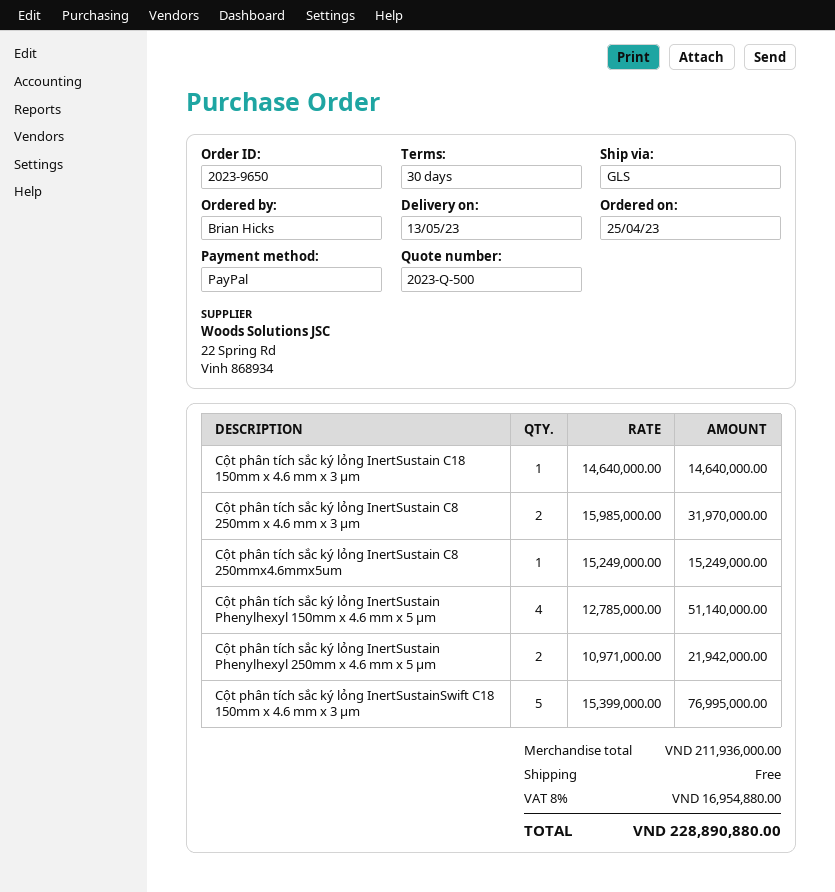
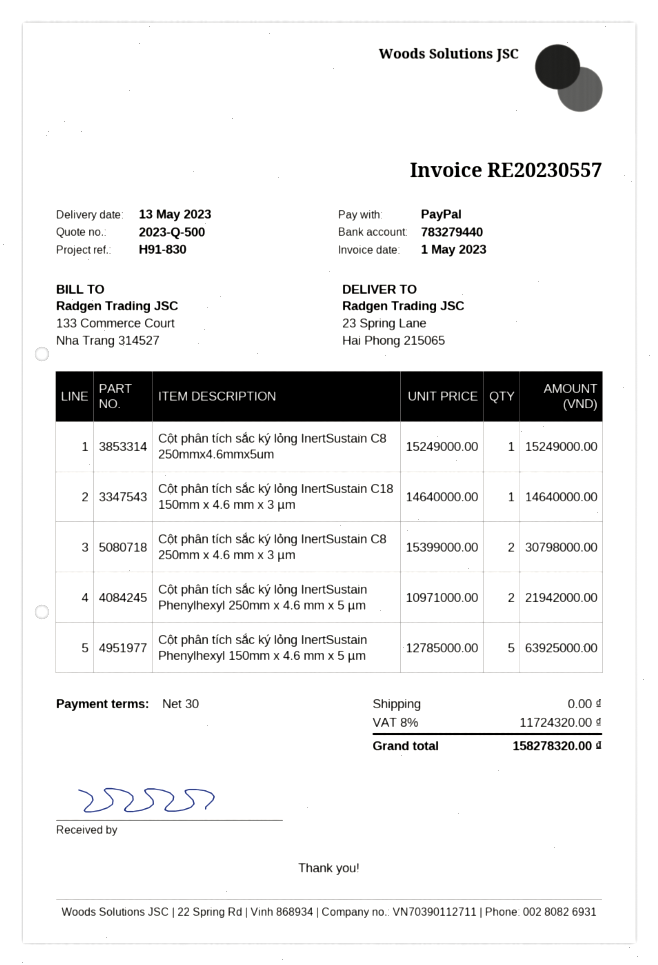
Cột phân tích sắc ký lỏng InertSustain C8 250mm x 4.6 mm x 3 µm: 2 x 15985000.00 = 31970000.00 -> 2 x 15399000.00 = 30798000.00
Cột phân tích sắc ký lỏng InertSustain Phenylhexyl 150mm x 4.6 mm x 5 µm: 4 x 12785000.00 = 51140000.00 -> 5 x 12785000.00 = 63925000.00
Cột phân tích sắc ký lỏng InertSustainSwift C18 150mm x 4.6 mm x 3 µm: 5 x 15399000.00 = 76995000.00 -> none
tax: 8% = 16954880.00 -> 8% = 11724320.00
total: 228890880.00 -> 158278320.00

